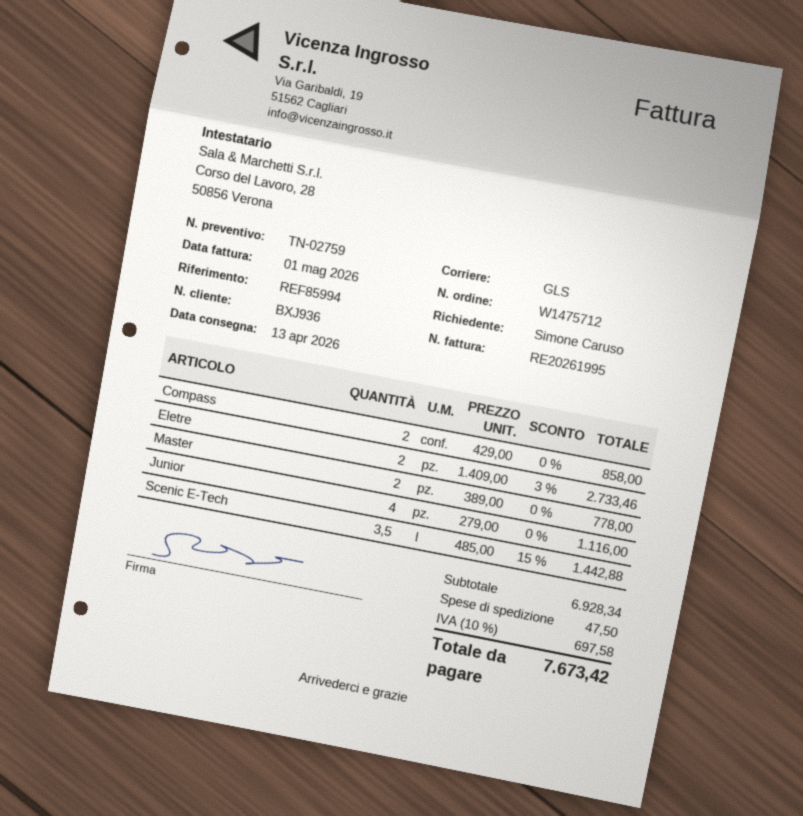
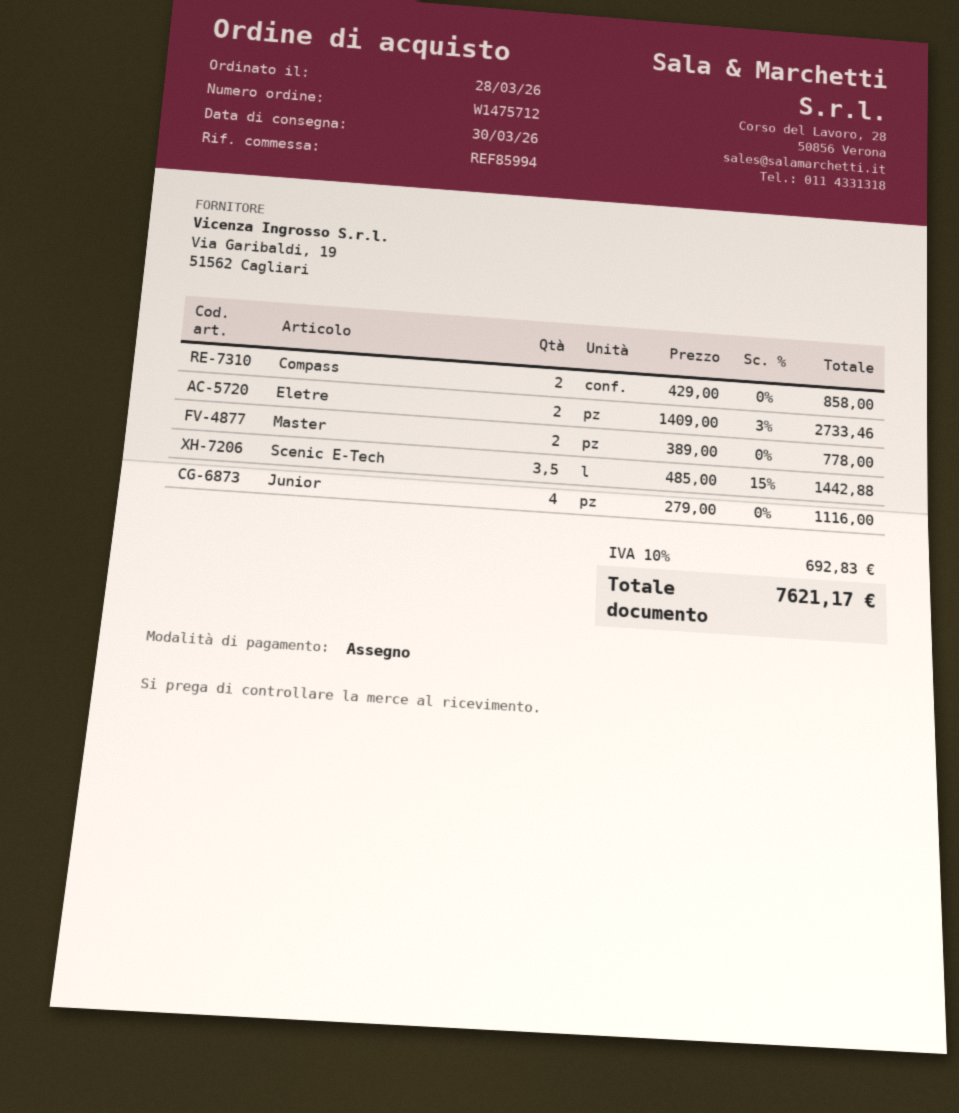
delivery date: 2026-04-13 -> 2026-03-30
shipping: 47.50 -> none
tax: 10% = 697.58 -> 10% = 692.83
total: 7673.42 -> 7621.17

